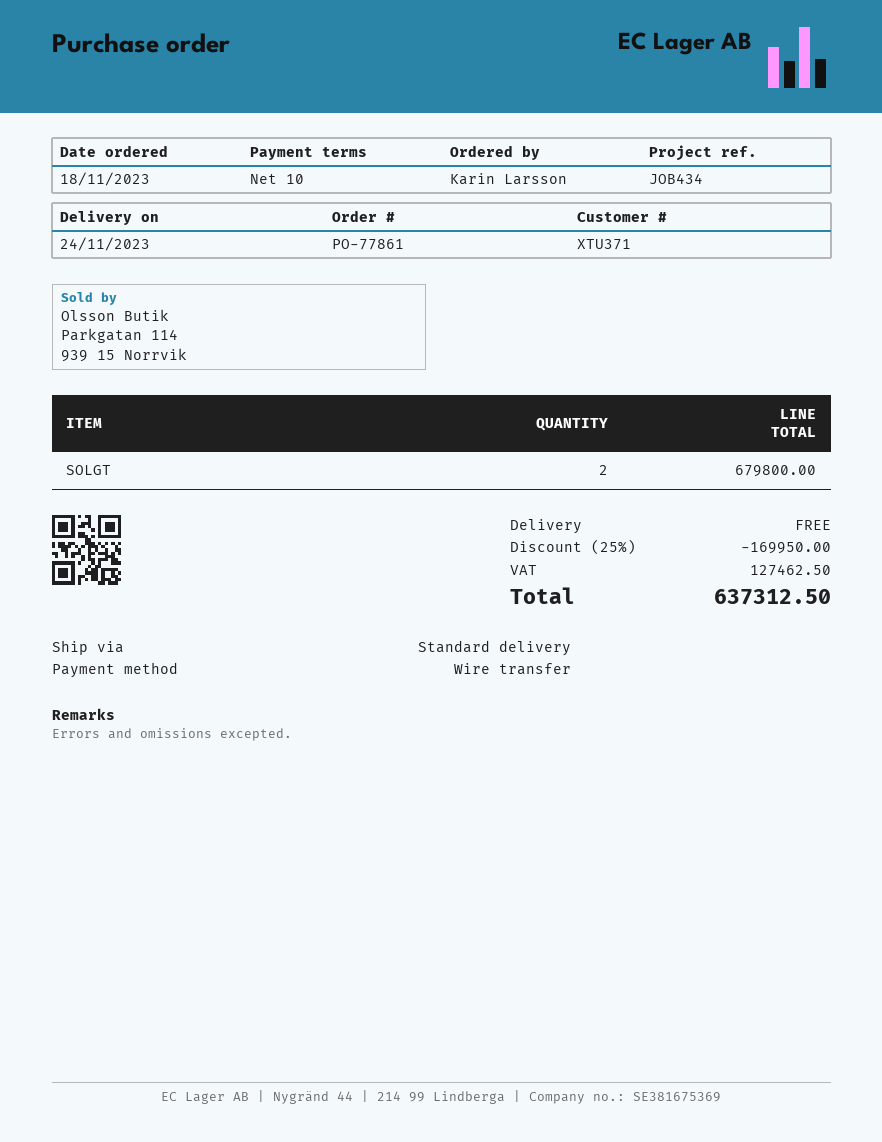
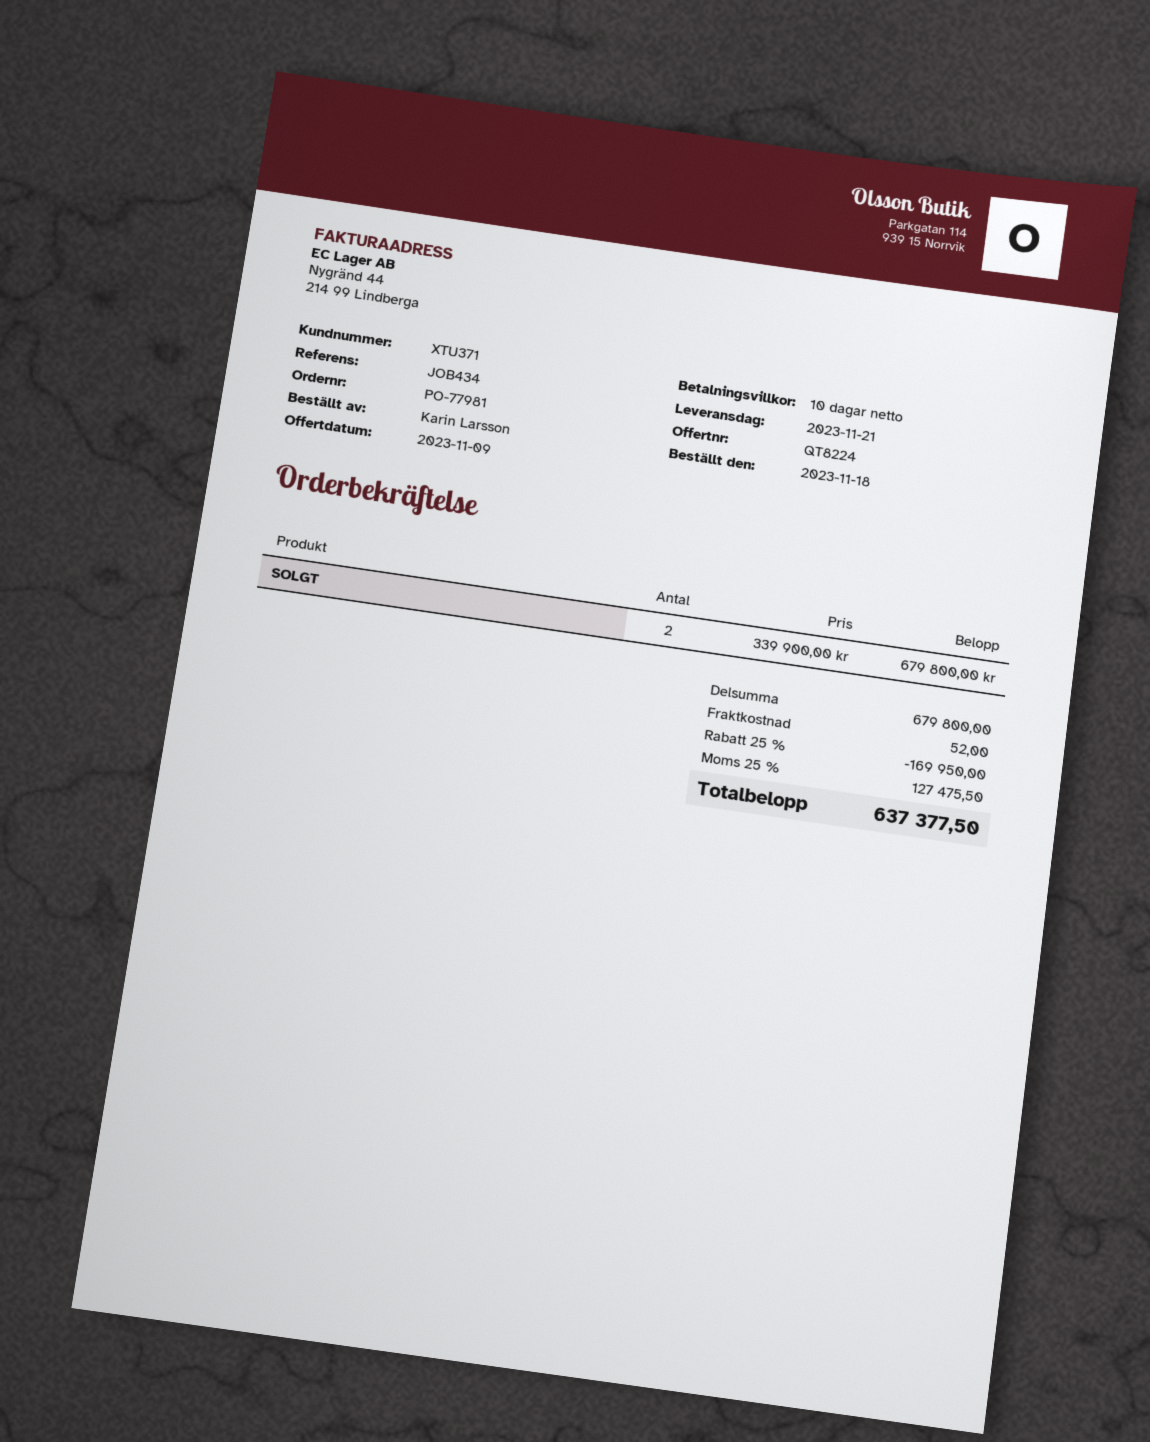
order number: PO-77861 -> PO-77981
delivery date: 2023-11-24 -> 2023-11-21
shipping: 0.00 -> 52.00
tax: 127462.50 -> 127475.50
total: 637312.50 -> 637377.50

